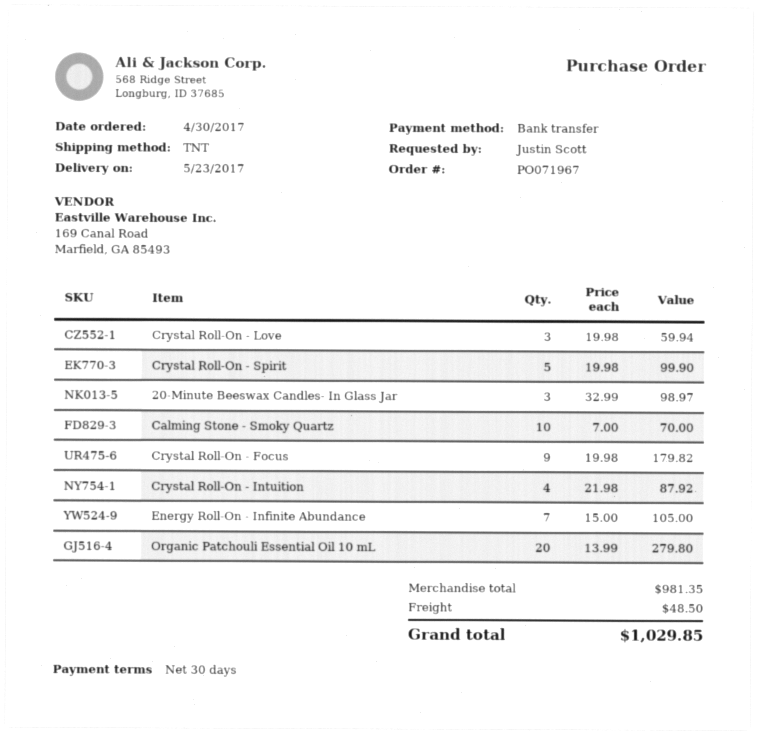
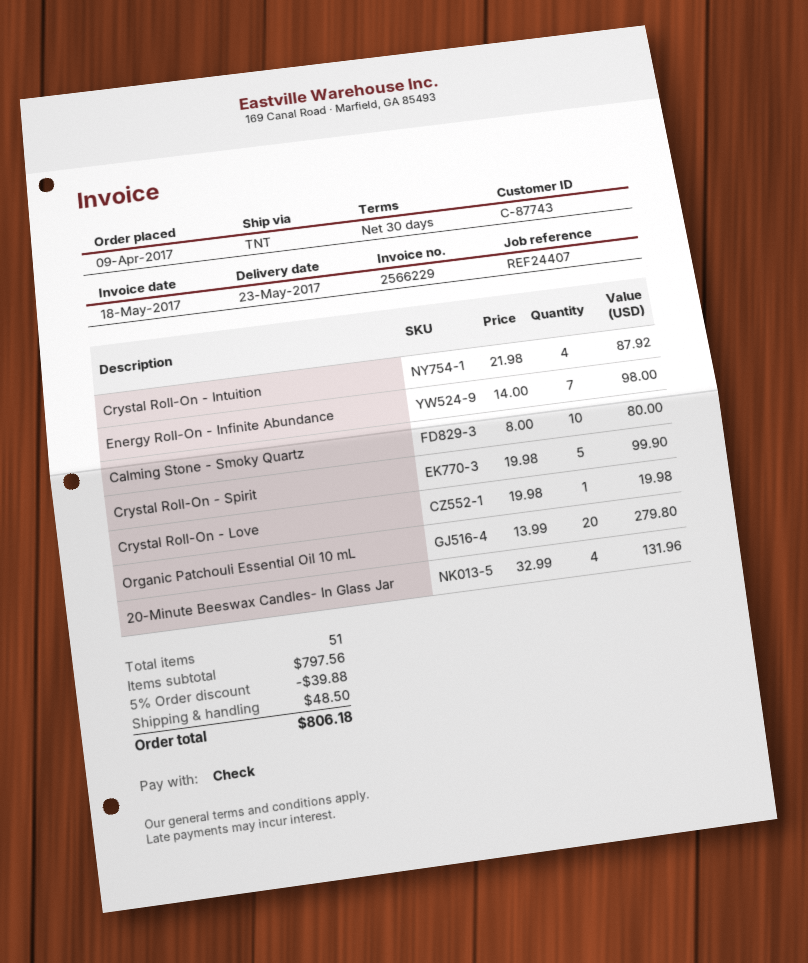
order date: 2017-04-30 -> 2017-04-09
payment method: bank transfer -> cheque
Crystal Roll-On - Love: 3 x 19.98 = 59.94 -> 1 x 19.98 = 19.98
20-Minute Beeswax Candles- In Glass Jar: 3 x 32.99 = 98.97 -> 4 x 32.99 = 131.96
Calming Stone - Smoky Quartz: 10 x 7.00 = 70.00 -> 10 x 8.00 = 80.00
Crystal Roll-On - Focus: 9 x 19.98 = 179.82 -> none
Energy Roll-On - Infinite Abundance: 7 x 15.00 = 105.00 -> 7 x 14.00 = 98.00
subtotal: 981.35 -> 797.56
discount: none -> 5% = 39.88
total: 1029.85 -> 806.18

